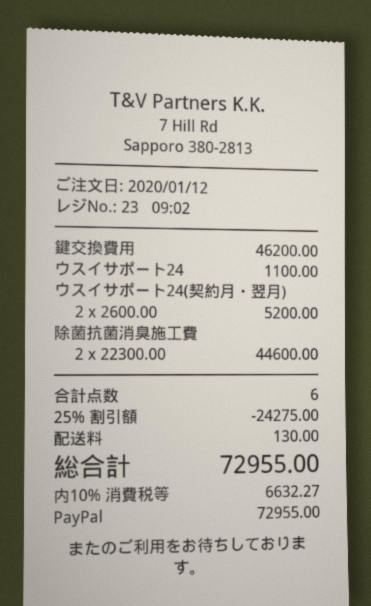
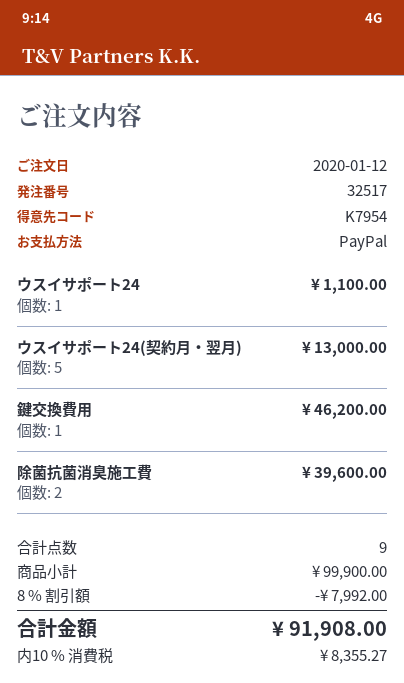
ウスイサポート24(契約月・翌月): 2 for 5200.00 -> 5 for 13000.00
除菌抗菌消臭施工費: 2 for 44600.00 -> 2 for 39600.00
total quantity: 6 -> 9
discount: 25% = 24275.00 -> 8% = 7992.00
shipping: 130.00 -> none
tax: 10% = 6632.27 -> 10% = 8355.27
total: 72955.00 -> 91908.00

